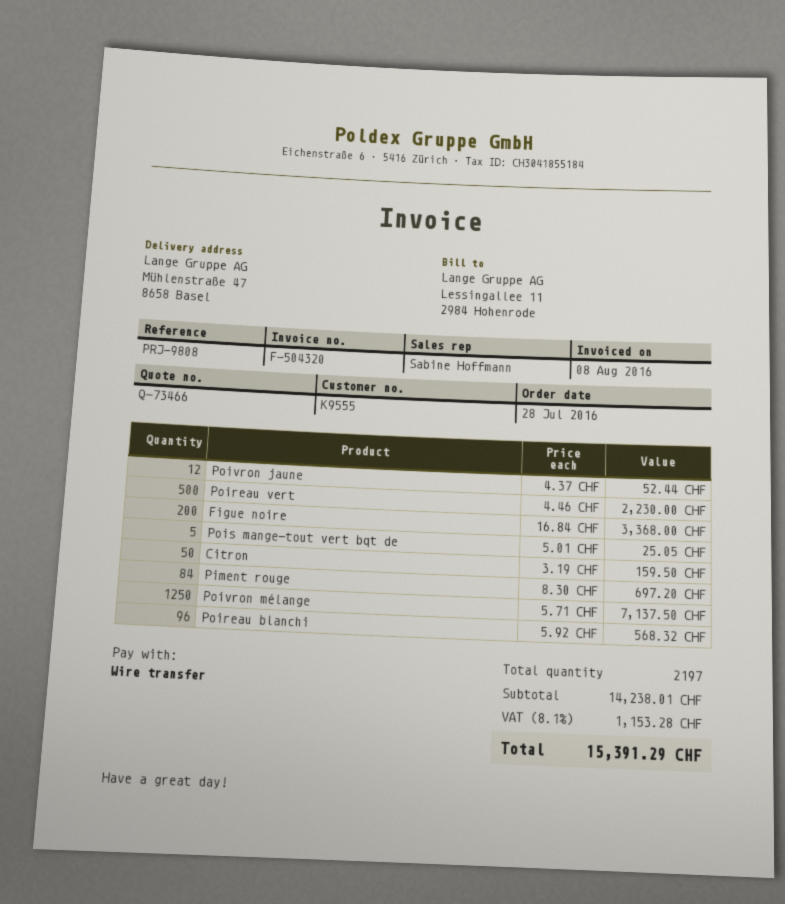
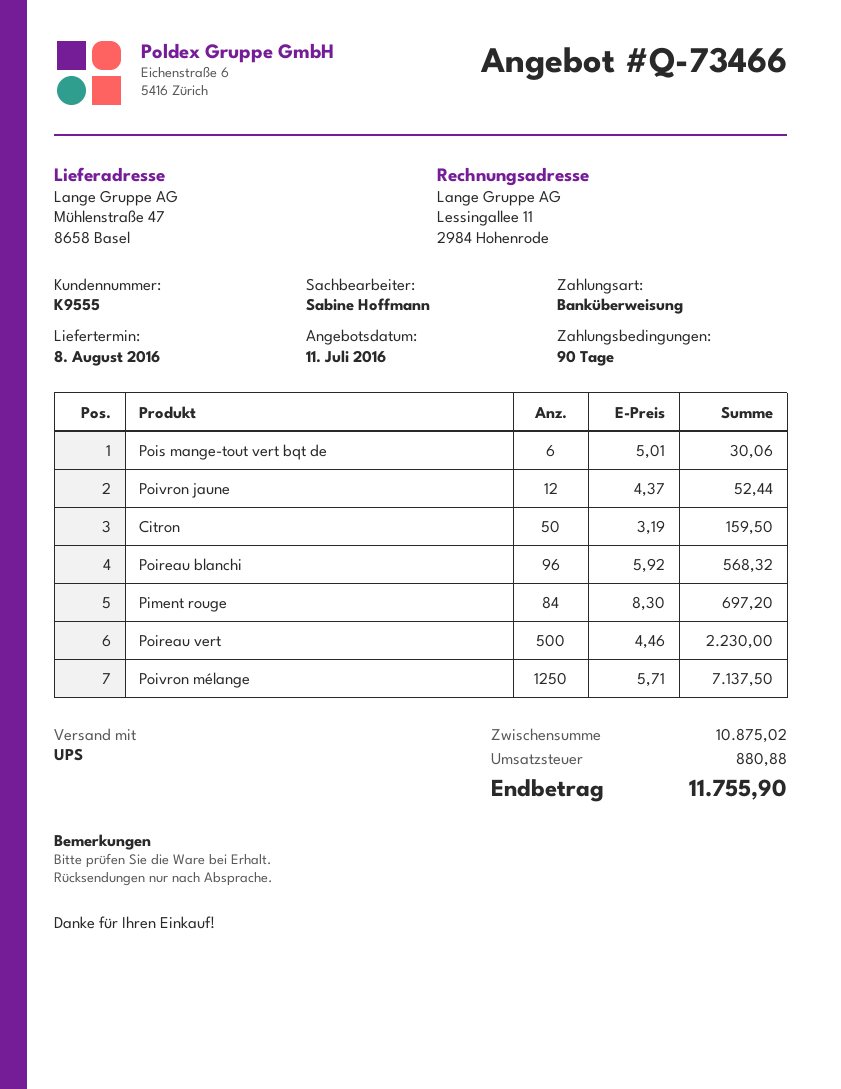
Figue noire: 200 x 16.84 = 3368.00 -> none
Pois mange-tout vert bqt de: 5 x 5.01 = 25.05 -> 6 x 5.01 = 30.06
subtotal: 14238.01 -> 10875.02
tax: 1153.28 -> 880.88
total: 15391.29 -> 11755.90

